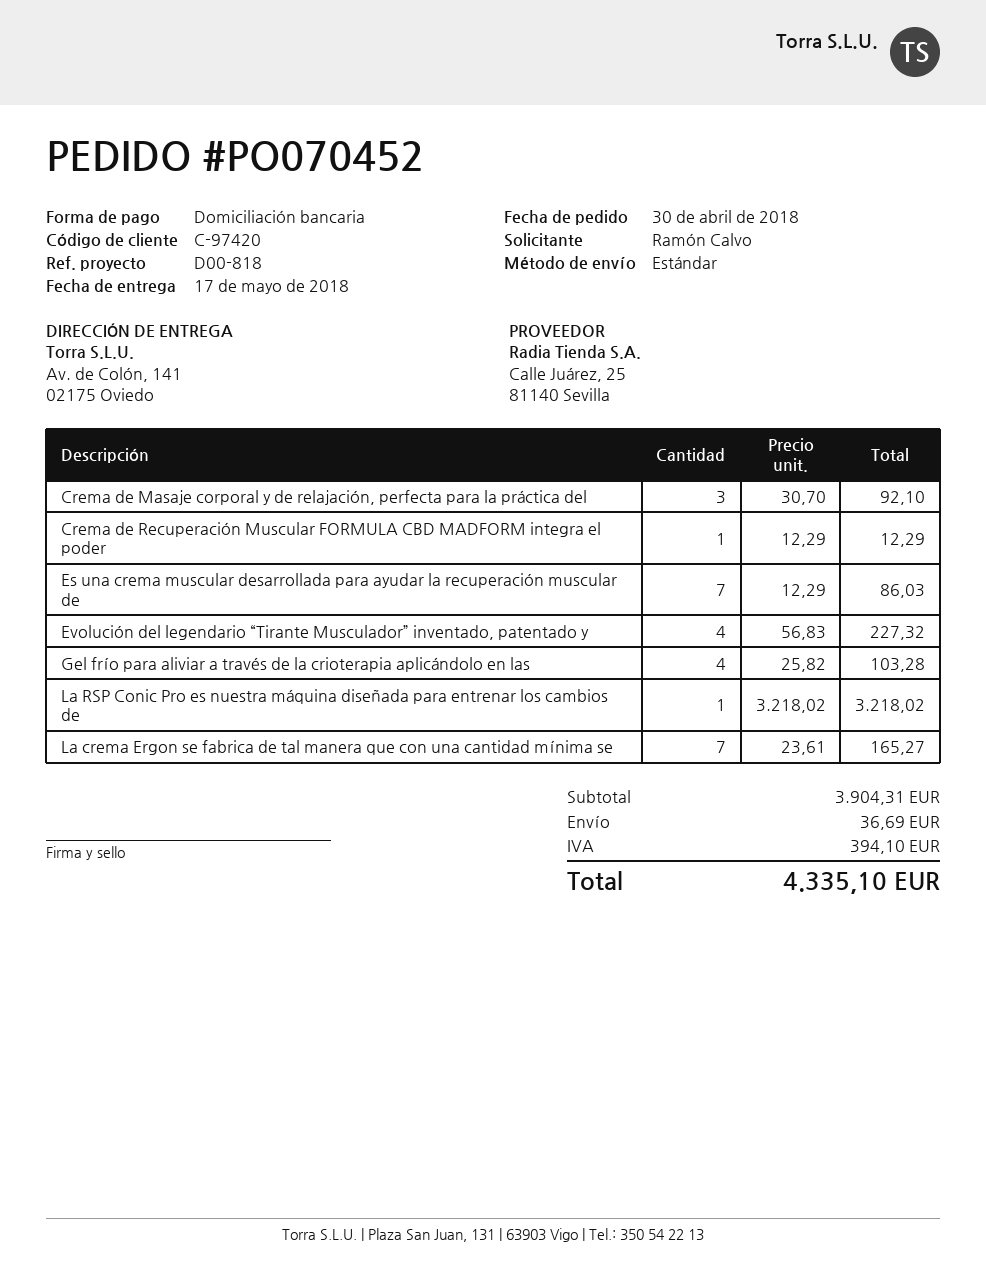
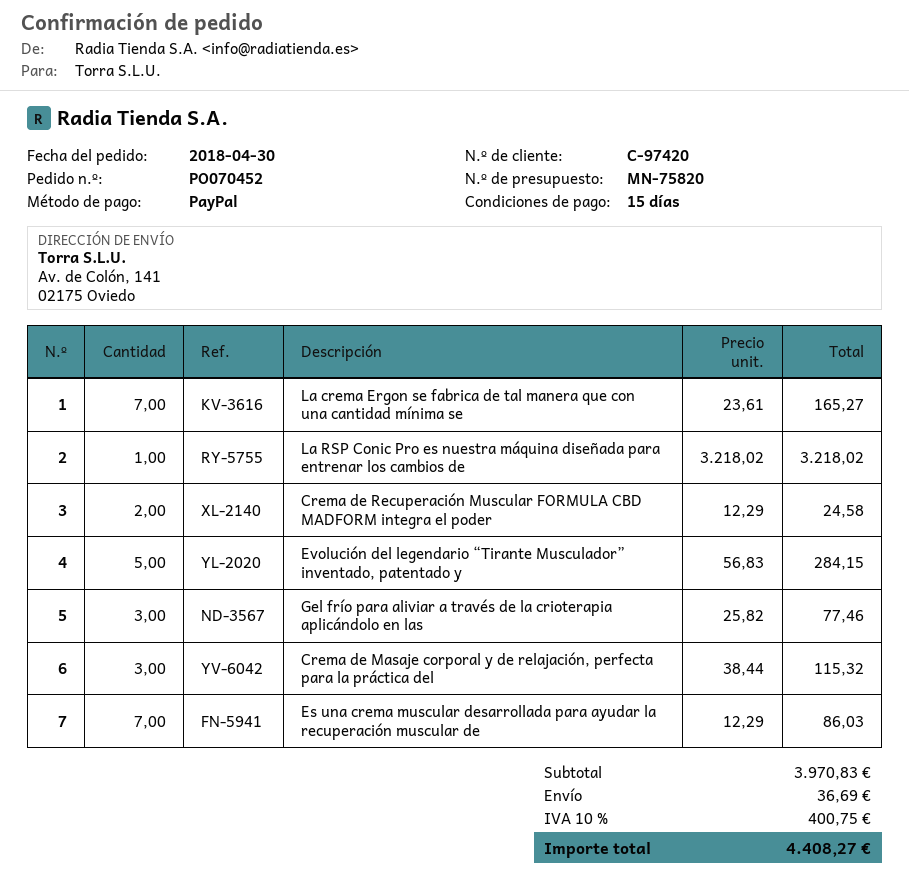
payment method: direct debit -> PayPal
Crema de Masaje corporal y de relajación, perfecta para la práctica del: 3 x 30.70 = 92.10 -> 3 x 38.44 = 115.32
Crema de Recuperación Muscular FORMULA CBD MADFORM integra el poder: 1 x 12.29 = 12.29 -> 2 x 12.29 = 24.58
Evolución del legendario “Tirante Musculador” inventado, patentado y: 4 x 56.83 = 227.32 -> 5 x 56.83 = 284.15
Gel frío para aliviar a través de la crioterapia aplicándolo en las: 4 x 25.82 = 103.28 -> 3 x 25.82 = 77.46
subtotal: 3904.31 -> 3970.83
tax: 394.10 -> 400.75
total: 4335.10 -> 4408.27

